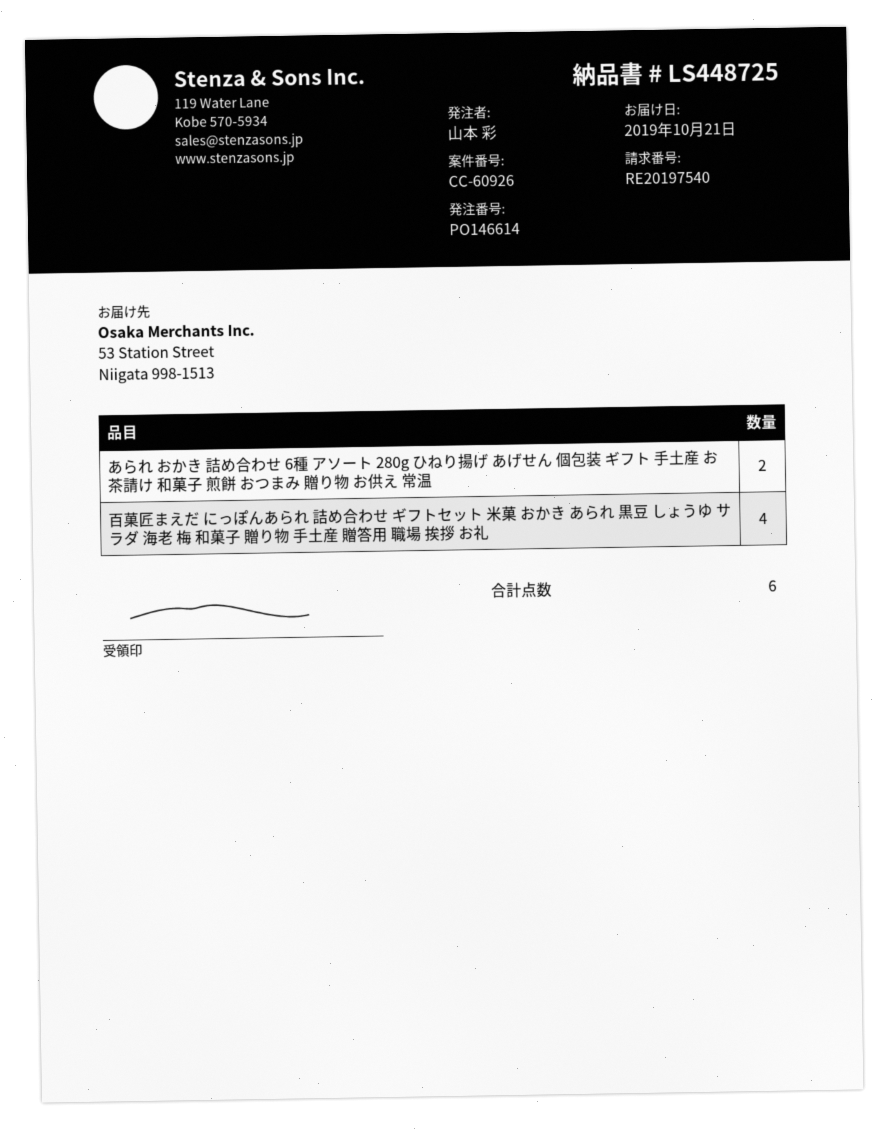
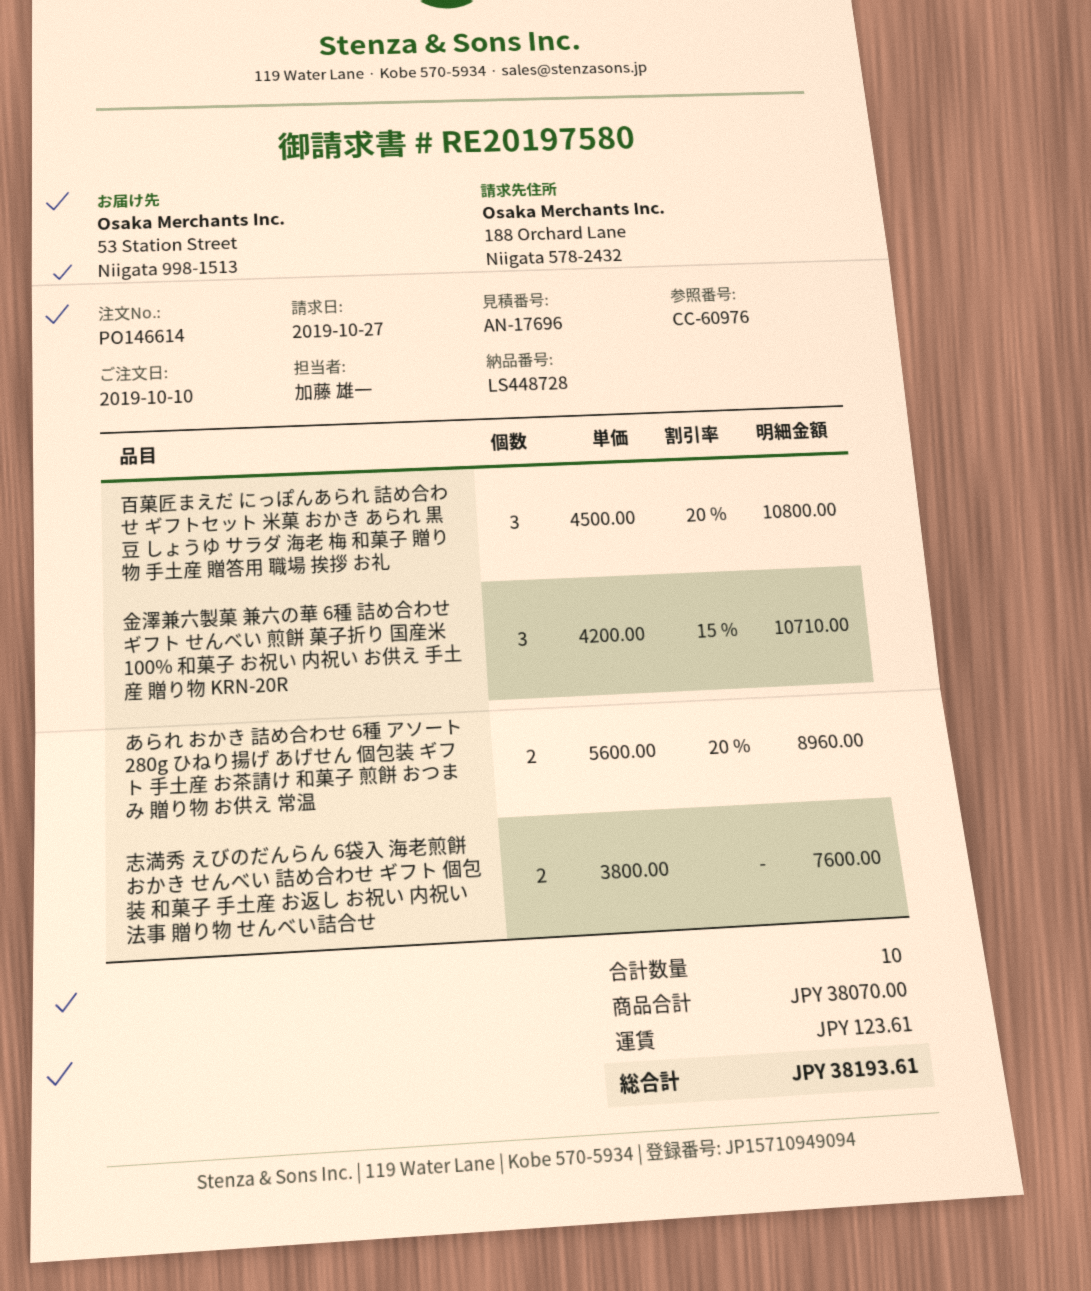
delivery note number: LS448725 -> LS448728
invoice number: RE20197540 -> RE20197580
reference: CC-60926 -> CC-60976
百菓匠まえだ にっぽんあられ 詰め合わせ ギフトセット 米菓 おかき あられ 黒豆 しょうゆ サラダ 海老 梅 和菓子 贈り物 手土産 贈答用 職場 挨拶 お礼: 4 -> 3
金澤兼六製菓 兼六の華 6種 詰め合わせ ギフト せんべい 煎餅 菓子折り 国産米 100% 和菓子 お祝い 内祝い お供え 手土産 贈り物 KRN-20R: none -> 3
志満秀 えびのだんらん 6袋入 海老煎餅 おかき せんべい 詰め合わせ ギフト 個包装 和菓子 手土産 お返し お祝い 内祝い 法事 贈り物 せんべい詰合せ: none -> 2
total quantity: 6 -> 10

